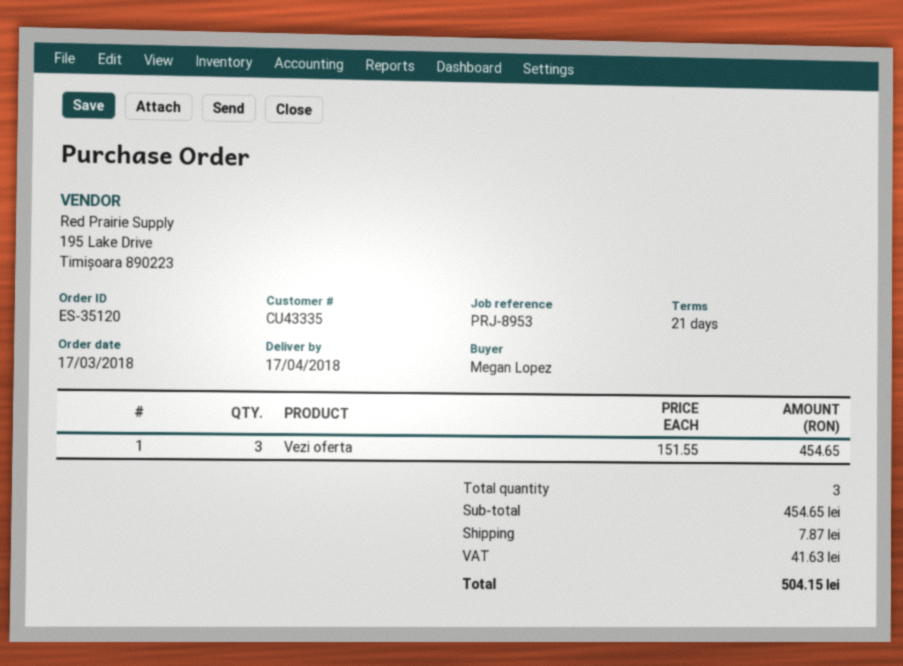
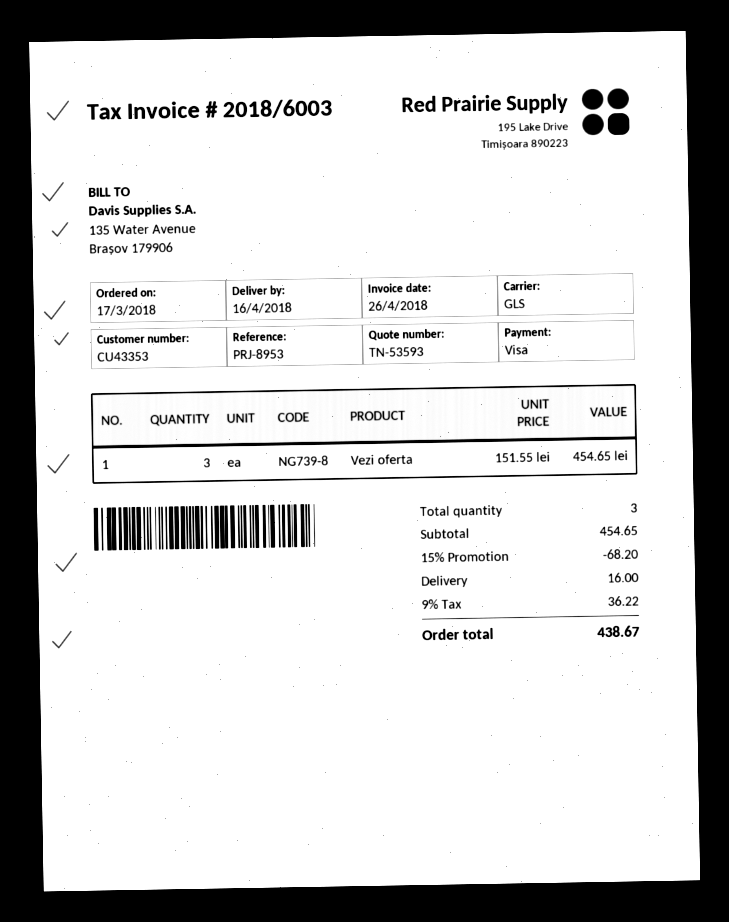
delivery date: 2018-04-17 -> 2018-04-16
customer number: CU43335 -> CU43353
discount: none -> 15% = 68.20
shipping: 7.87 -> 16.00
tax: 41.63 -> 36.22
total: 504.15 -> 438.67

